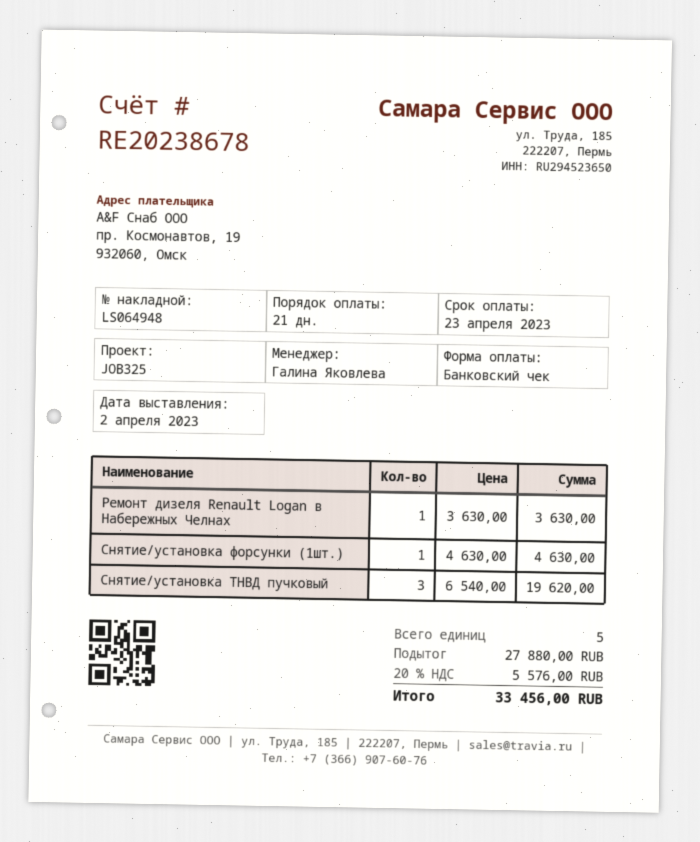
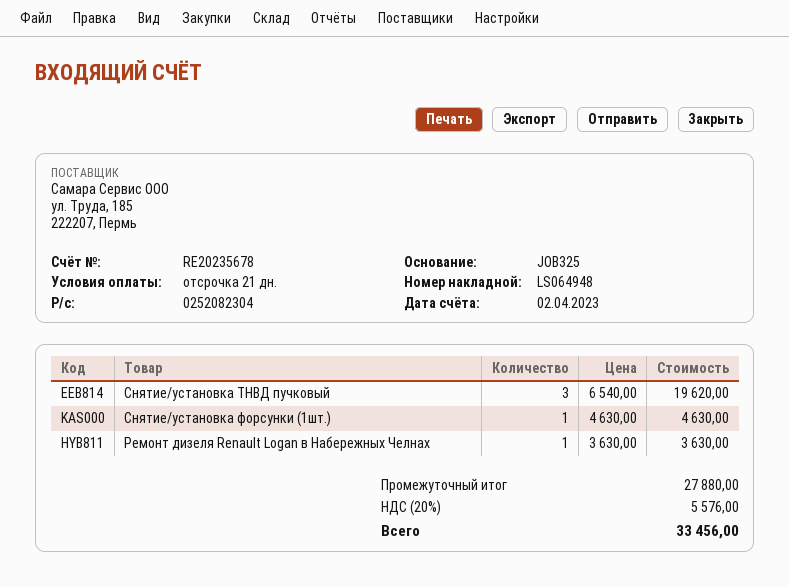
invoice number: RE20238678 -> RE20235678

